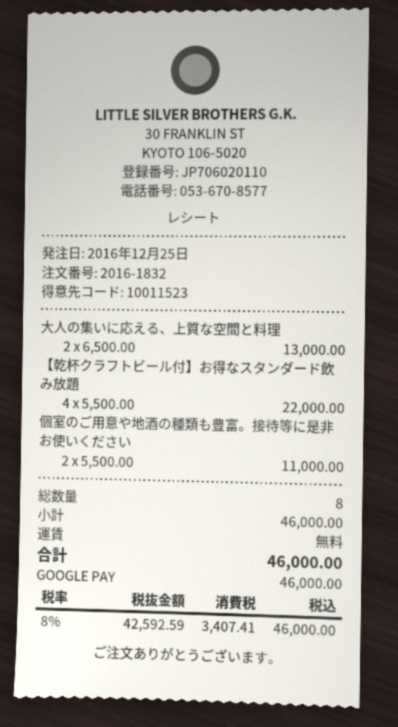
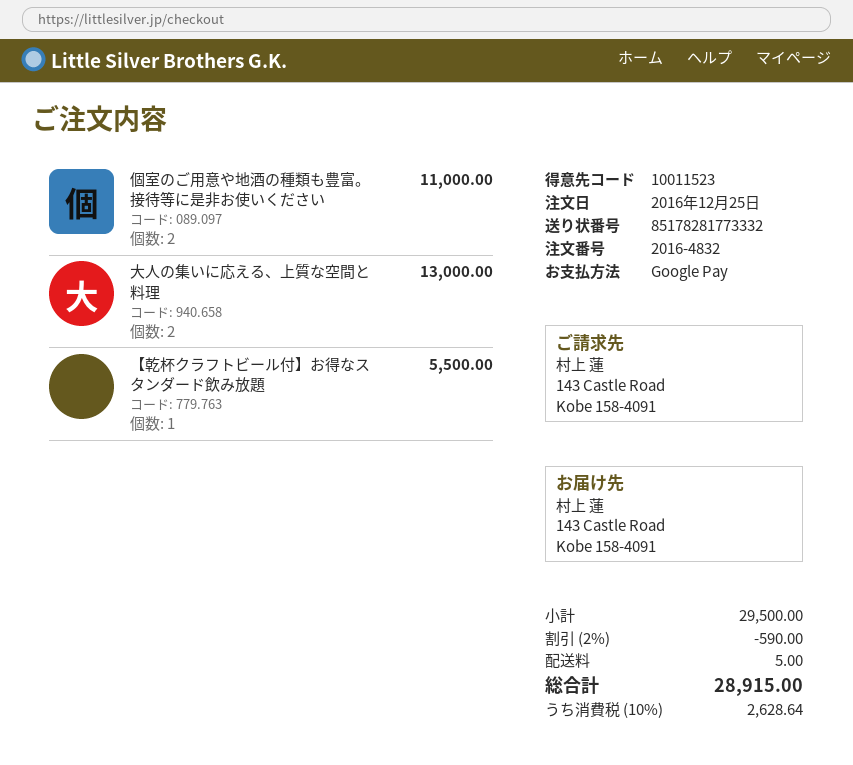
order number: 2016-1832 -> 2016-4832
【乾杯クラフトビール付】お得なスタンダード飲み放題: 4 for 22000.00 -> 1 for 5500.00
subtotal: 46000.00 -> 29500.00
discount: none -> 2% = 590.00
shipping: 0.00 -> 5.00
tax: 8% = 3407.41 -> 10% = 2628.64
total: 46000.00 -> 28915.00

